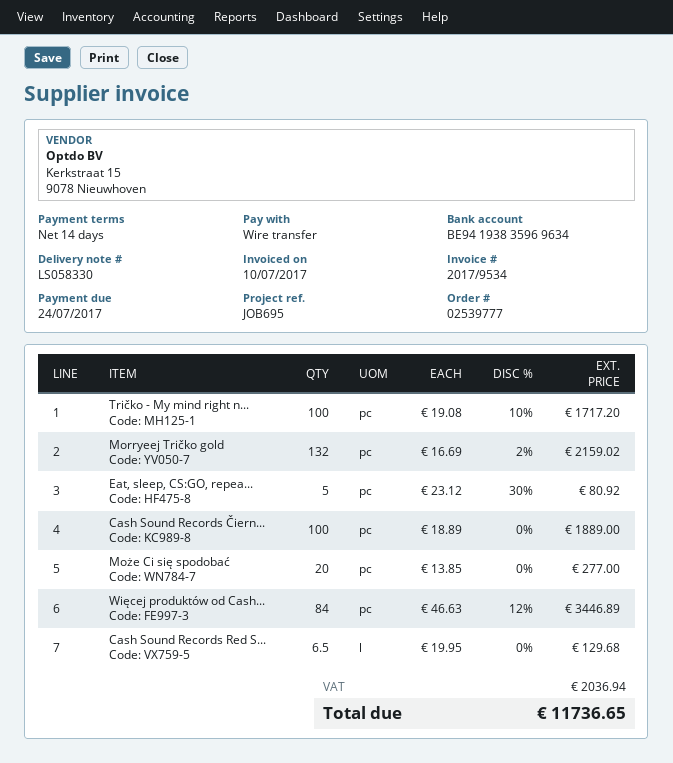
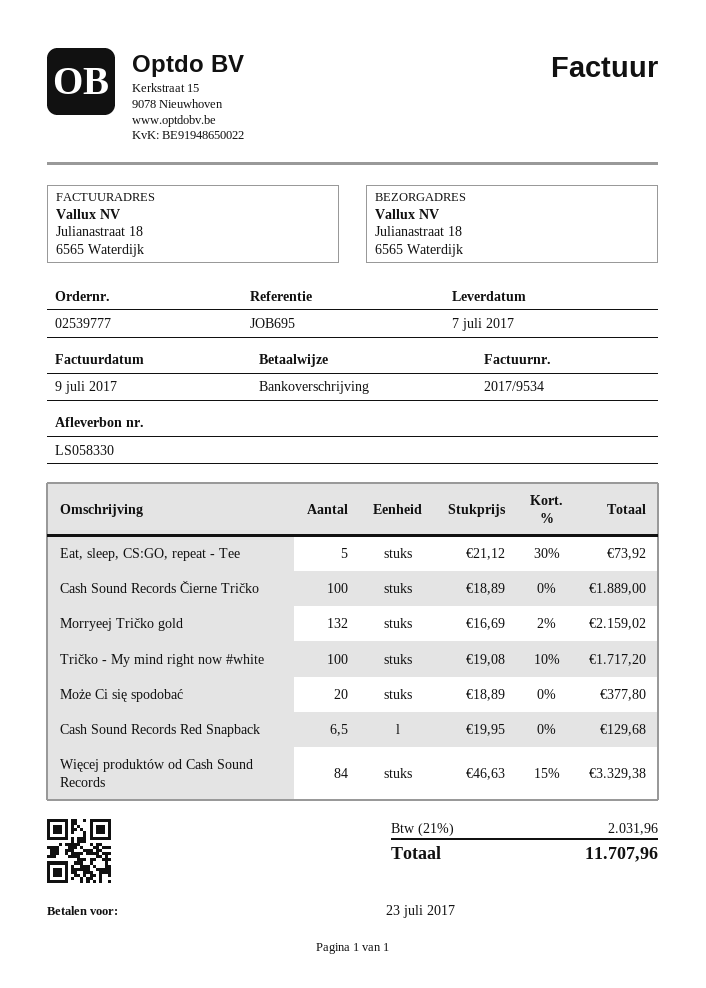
invoice date: 2017-07-10 -> 2017-07-09
due date: 2017-07-24 -> 2017-07-23
Eat, sleep, CS:GO, repea...: 5 x 23.12 - 30% = 80.92 -> 5 x 21.12 - 30% = 73.92
Może Ci się spodobać: 20 x 13.85 = 277.00 -> 20 x 18.89 = 377.80
Więcej produktów od Cash...: 84 x 46.63 - 12% = 3446.89 -> 84 x 46.63 - 15% = 3329.38
tax: 2036.94 -> 2031.96
total: 11736.65 -> 11707.96

